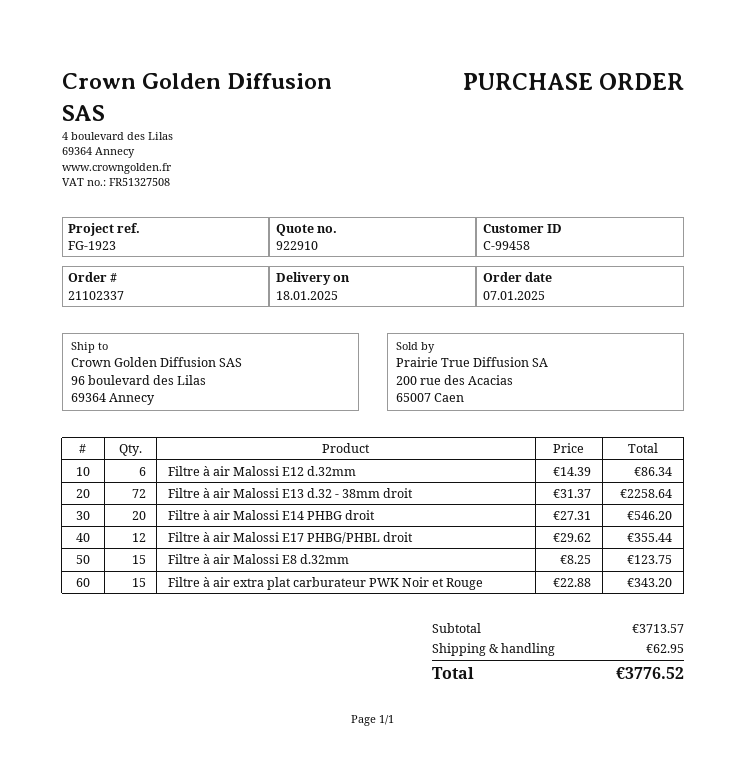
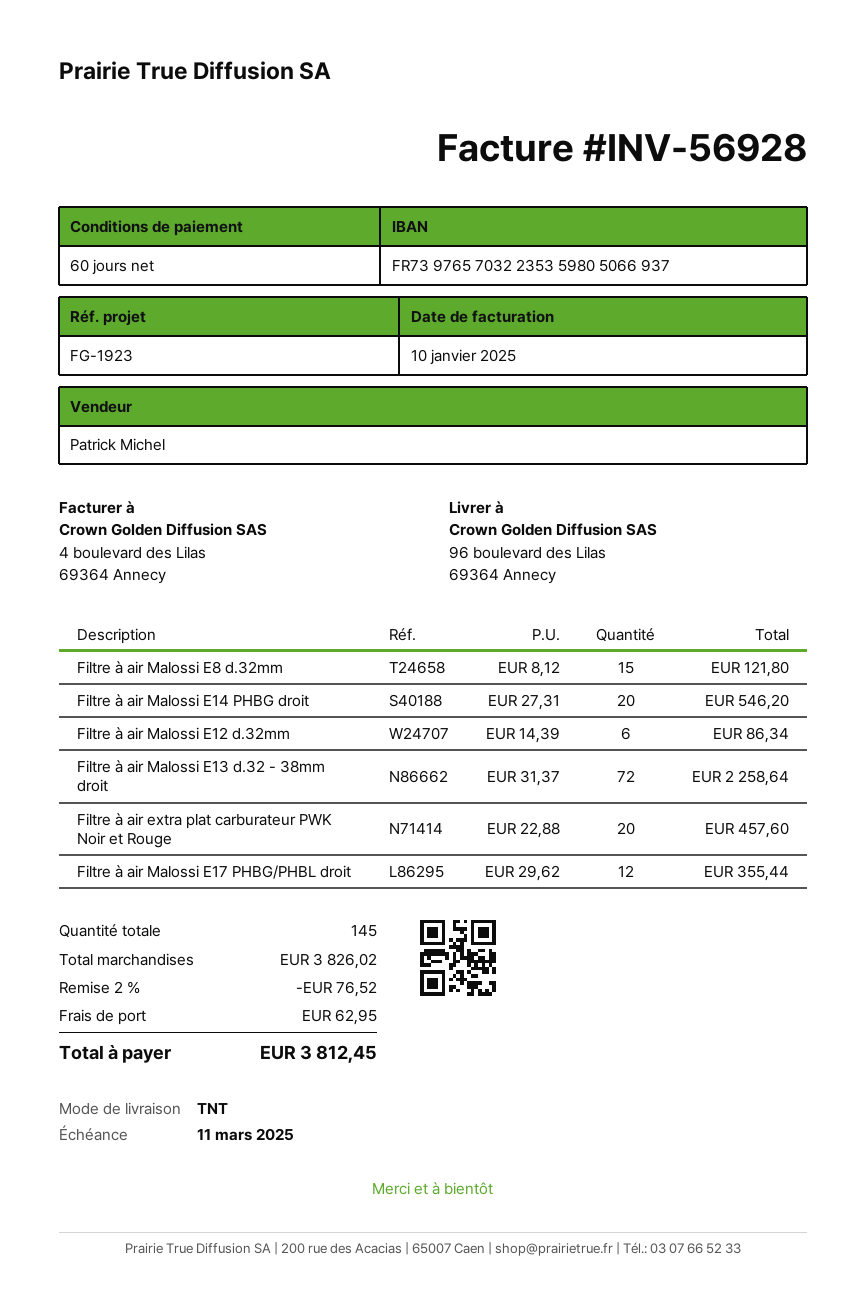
Filtre à air Malossi E8 d.32mm: 15 x 8.25 = 123.75 -> 15 x 8.12 = 121.80
Filtre à air extra plat carburateur PWK Noir et Rouge: 15 x 22.88 = 343.20 -> 20 x 22.88 = 457.60
subtotal: 3713.57 -> 3826.02
discount: none -> 2% = 76.52
total: 3776.52 -> 3812.45

